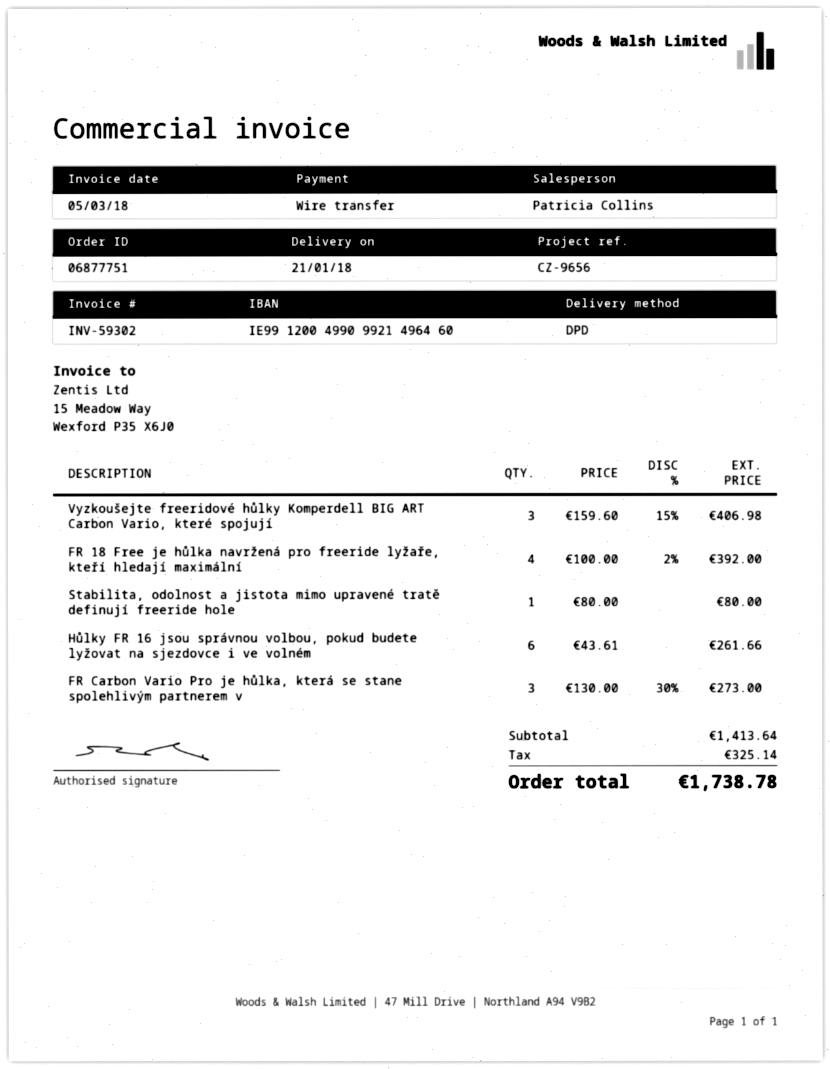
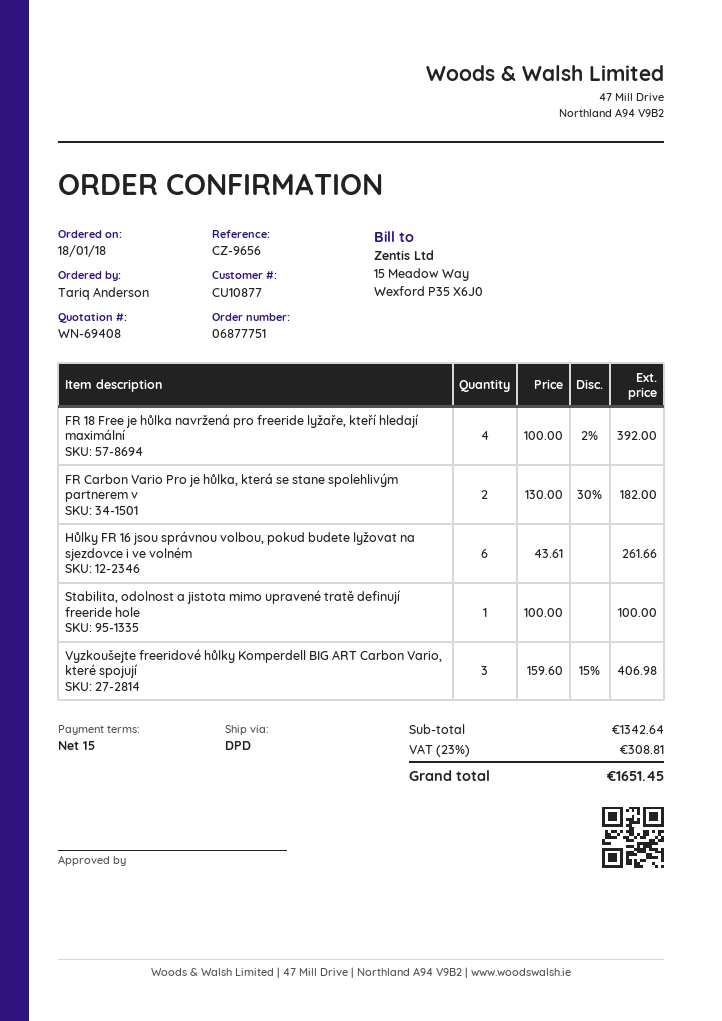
Stabilita, odolnost a jistota mimo upravené tratě definují freeride hole: 1 x 80.00 = 80.00 -> 1 x 100.00 = 100.00
FR Carbon Vario Pro je hůlka, která se stane spolehlivým partnerem v: 3 x 130.00 - 30% = 273.00 -> 2 x 130.00 - 30% = 182.00
subtotal: 1413.64 -> 1342.64
tax: 325.14 -> 308.81
total: 1738.78 -> 1651.45

